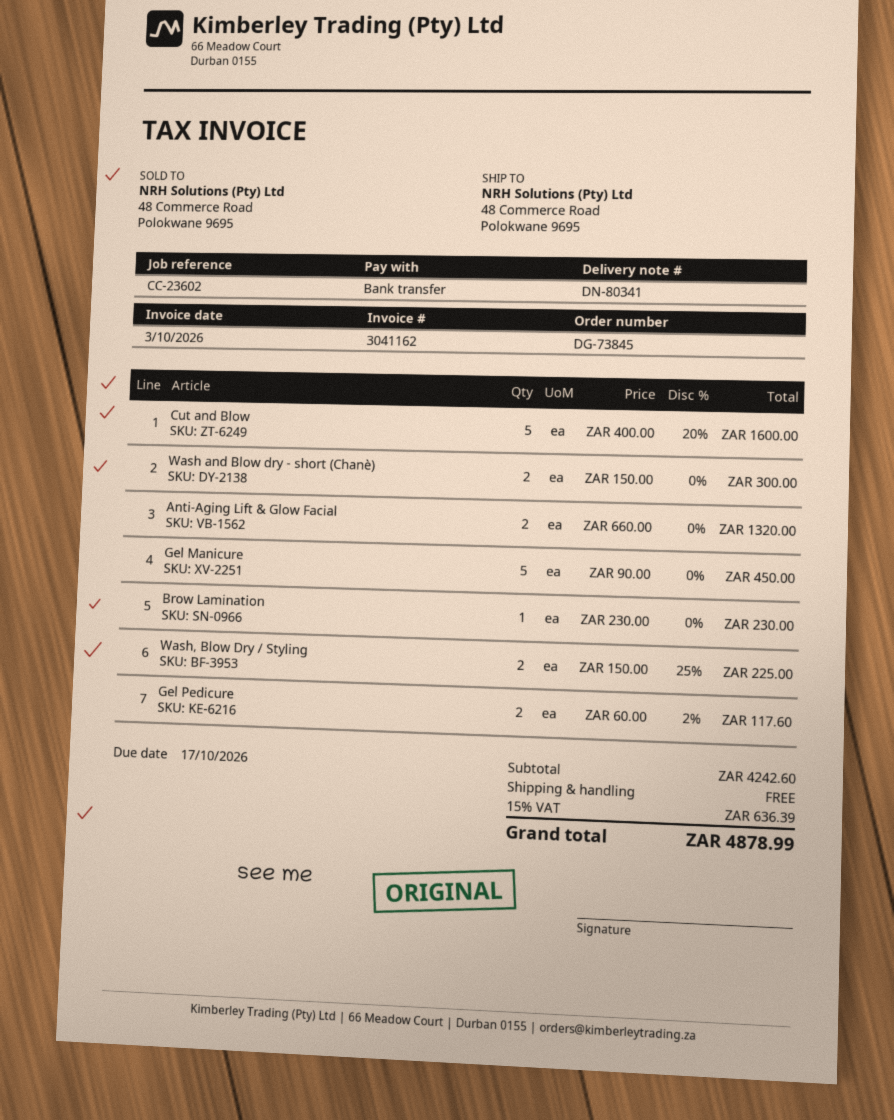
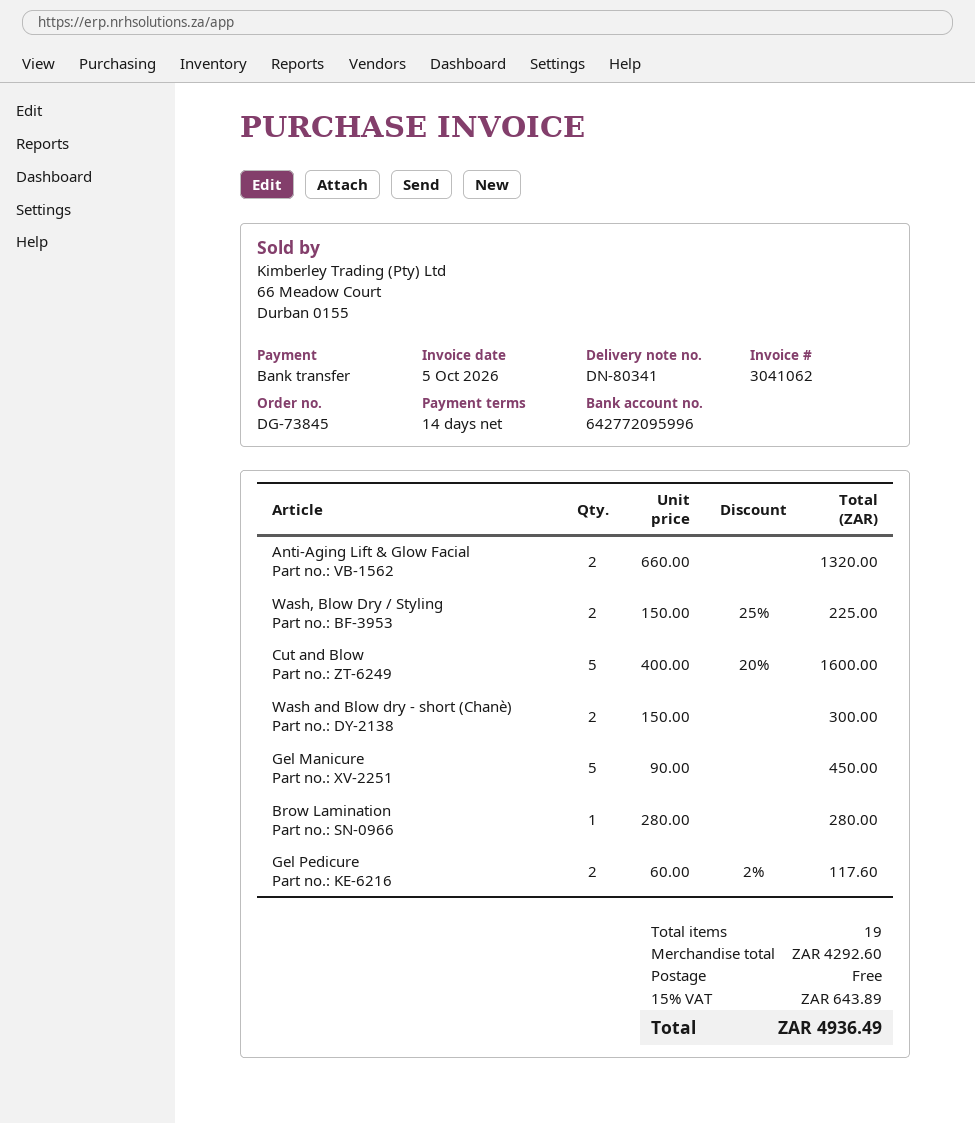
invoice number: 3041162 -> 3041062
invoice date: 2026-10-03 -> 2026-10-05
Brow Lamination: 1 x 230.00 = 230.00 -> 1 x 280.00 = 280.00
subtotal: 4242.60 -> 4292.60
tax: 15% = 636.39 -> 15% = 643.89
total: 4878.99 -> 4936.49

